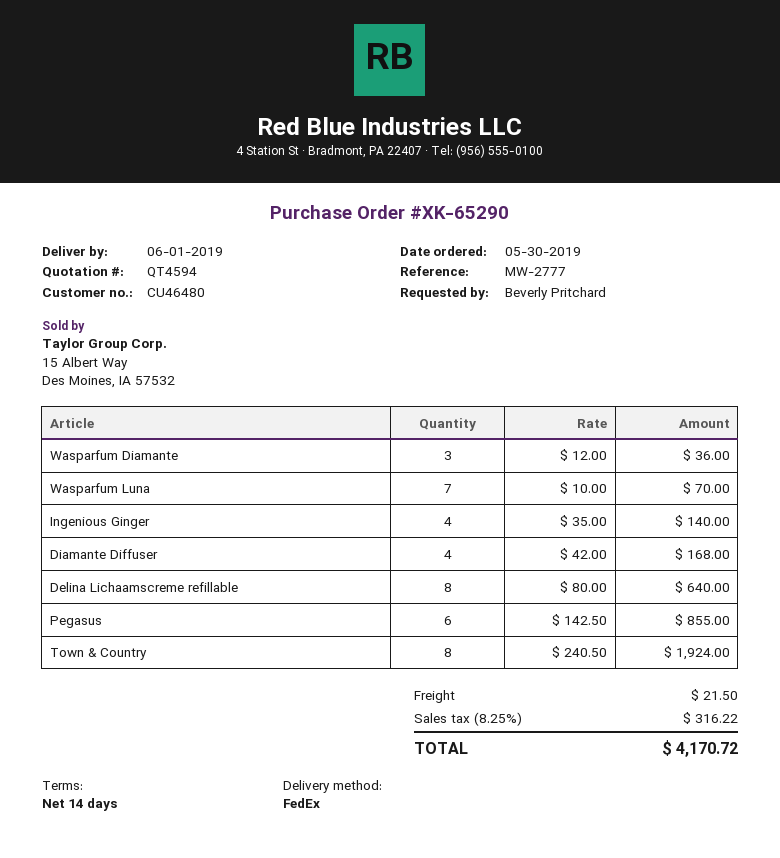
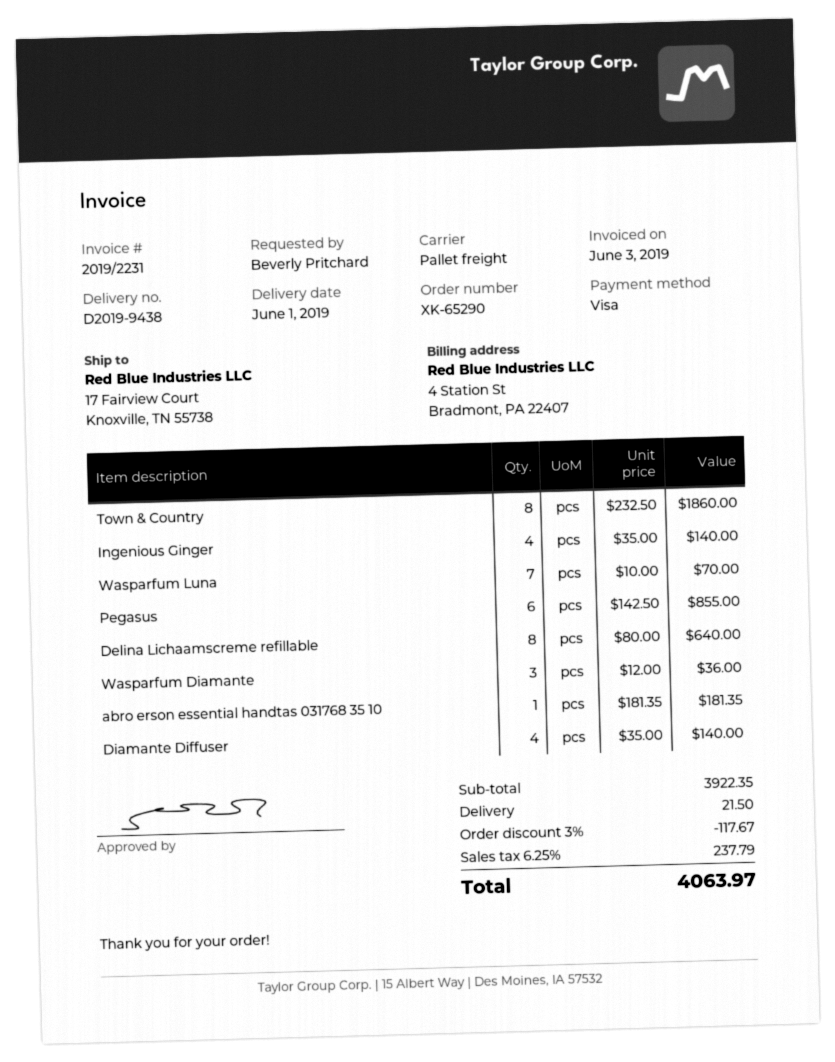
shipping method: FedEx -> pallet freight
Diamante Diffuser: 4 x 42.00 = 168.00 -> 4 x 35.00 = 140.00
Town & Country: 8 x 240.50 = 1924.00 -> 8 x 232.50 = 1860.00
abro erson essential handtas 031768 35 10: none -> 1 x 181.35 = 181.35
discount: none -> 3% = 117.67
tax: 8.25% = 316.22 -> 6.25% = 237.79
total: 4170.72 -> 4063.97

